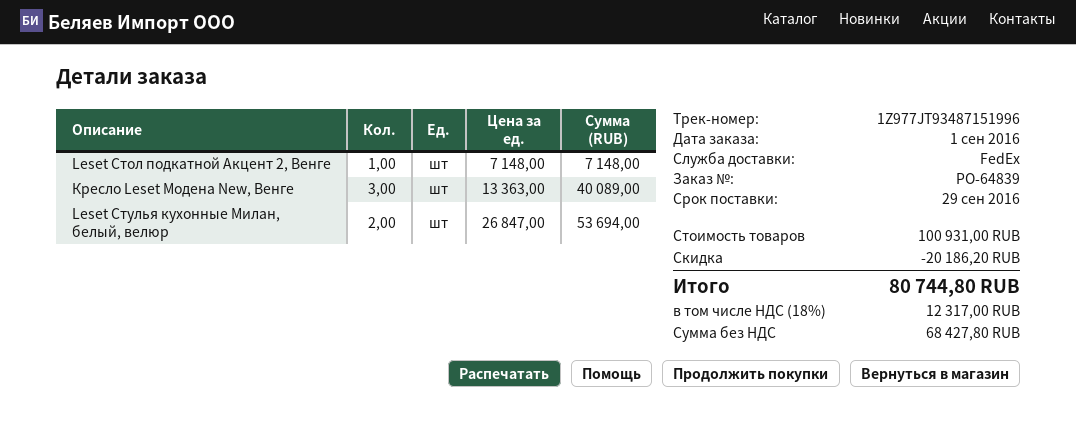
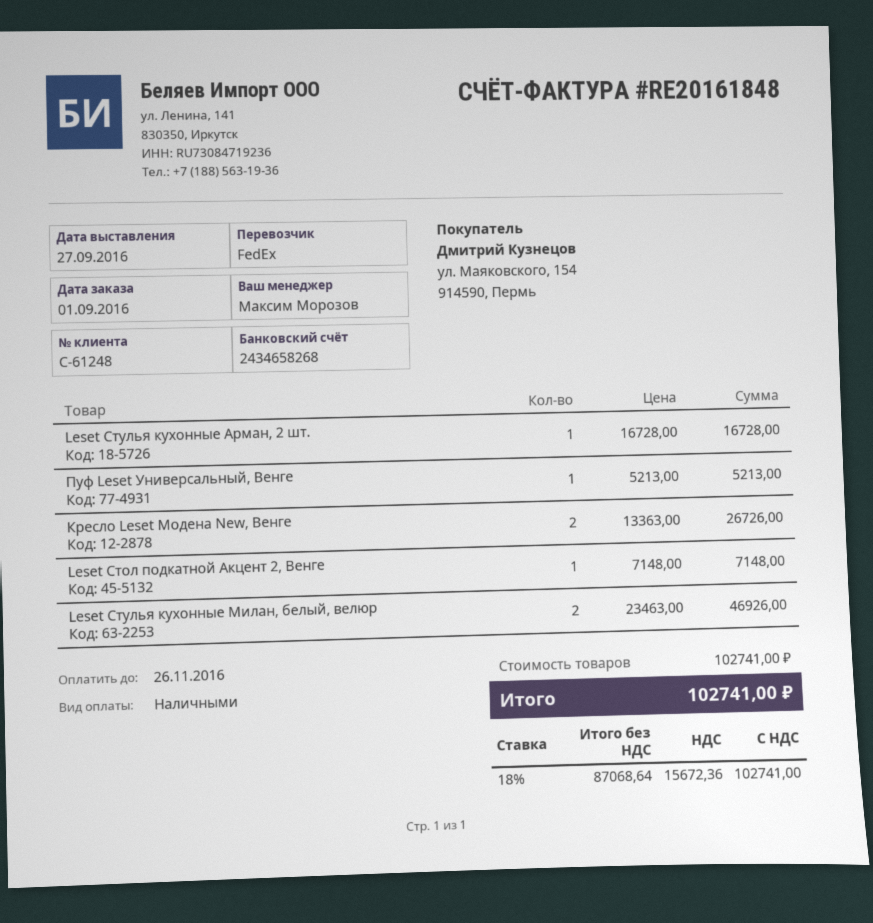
Кресло Leset Модена New, Венге: 3 x 13363.00 = 40089.00 -> 2 x 13363.00 = 26726.00
Leset Стулья кухонные Милан, белый, велюр: 2 x 26847.00 = 53694.00 -> 2 x 23463.00 = 46926.00
Leset Стулья кухонные Арман, 2 шт.: none -> 1 x 16728.00 = 16728.00
Пуф Leset Универсальный, Венге: none -> 1 x 5213.00 = 5213.00
subtotal: 100931.00 -> 102741.00
discount: 20186.20 -> none
net: 68427.80 -> 87068.64
tax: 18% = 12317.00 -> 18% = 15672.36
total: 80744.80 -> 102741.00

